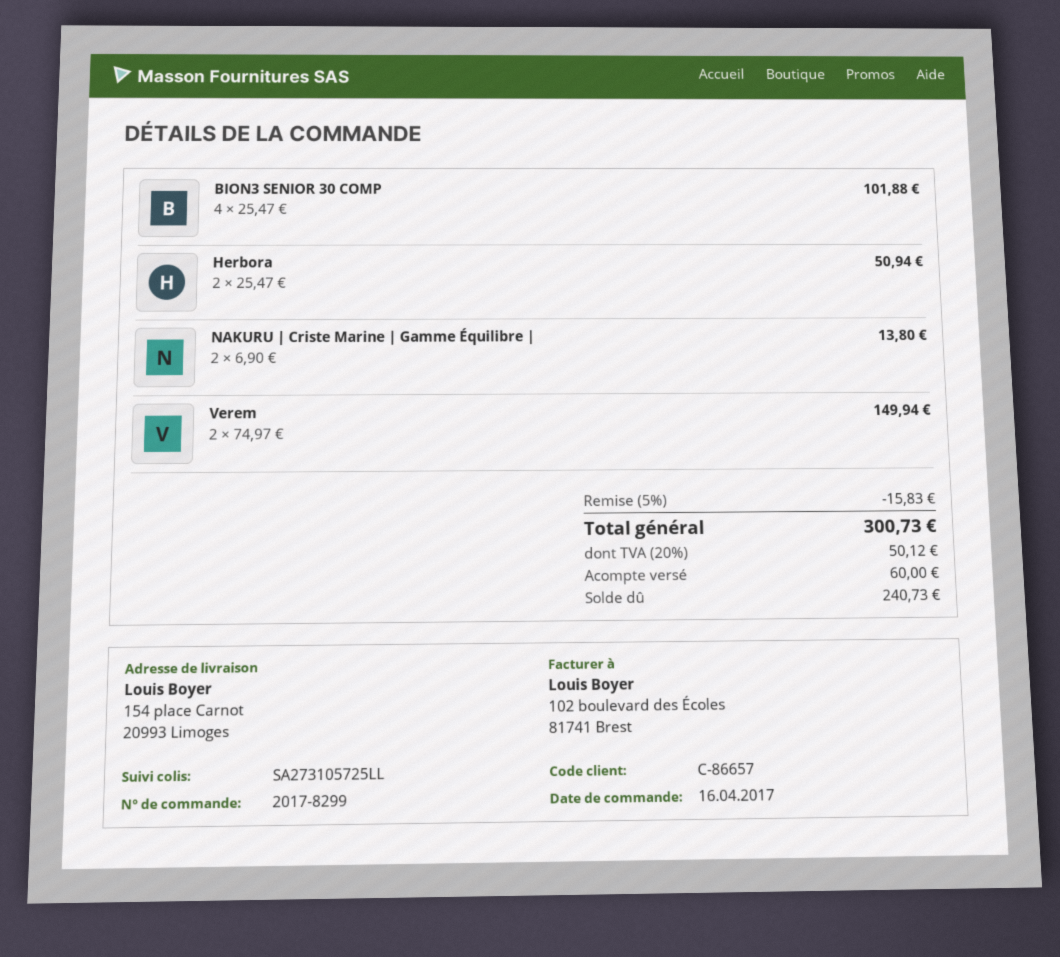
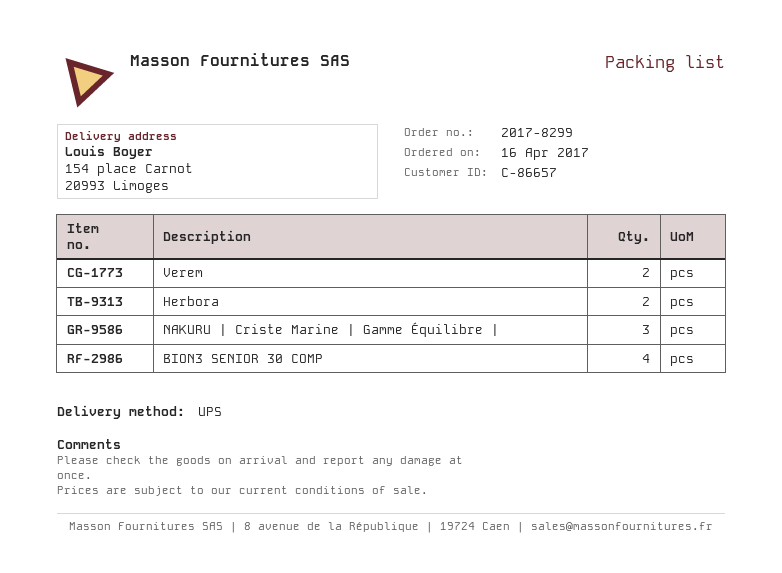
NAKURU | Criste Marine | Gamme Équilibre |: 2 -> 3

